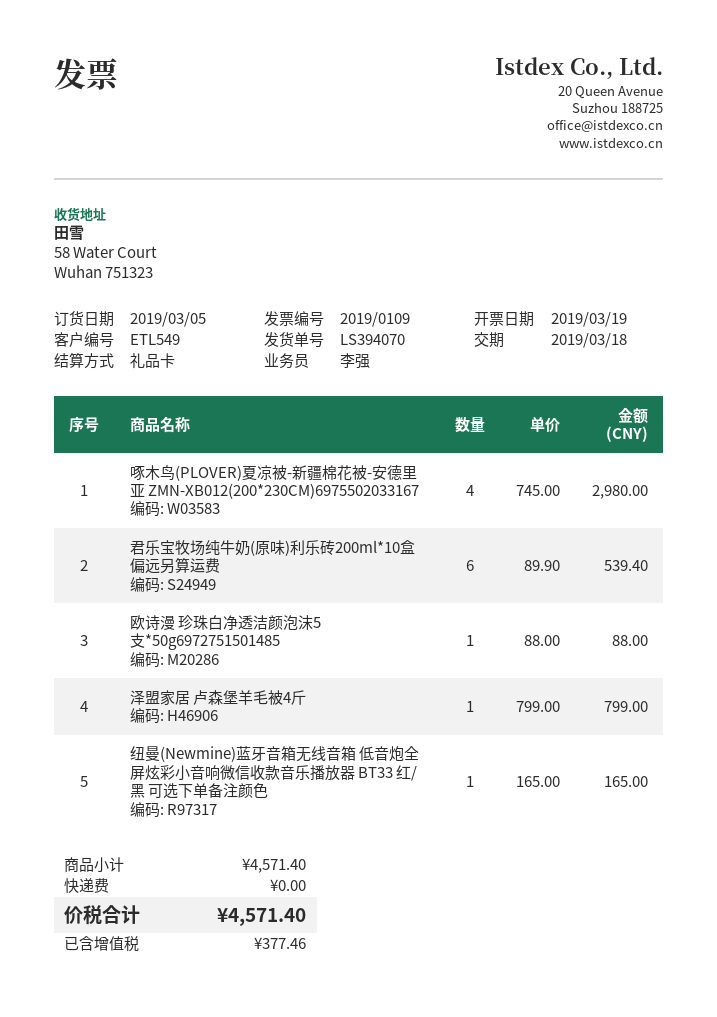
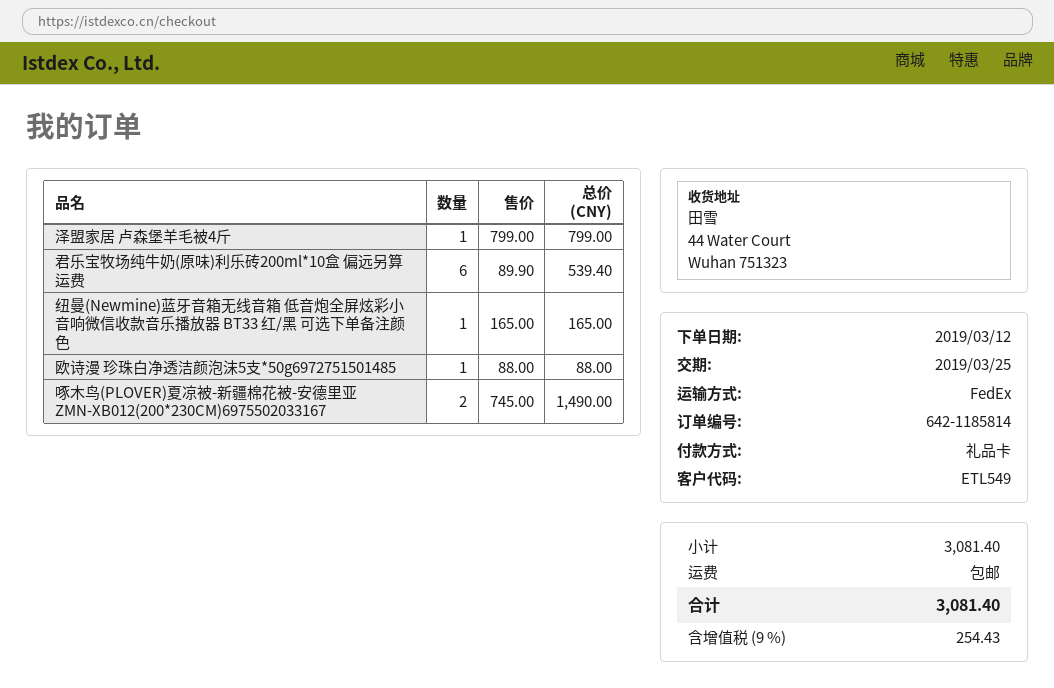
order date: 2019-03-05 -> 2019-03-12
delivery date: 2019-03-18 -> 2019-03-25
ship to: 58 Water Court, Wuhan 751323 -> 44 Water Court, Wuhan 751323
啄木鸟(PLOVER)夏凉被-新疆棉花被-安德里亚 ZMN-XB012(200*230CM)6975502033167: 4 x 745.00 = 2980.00 -> 2 x 745.00 = 1490.00
subtotal: 4571.40 -> 3081.40
tax: 377.46 -> 254.43
total: 4571.40 -> 3081.40

